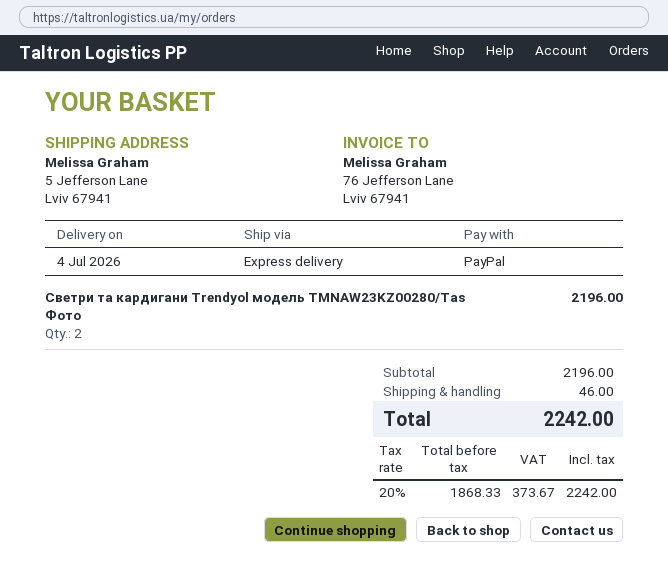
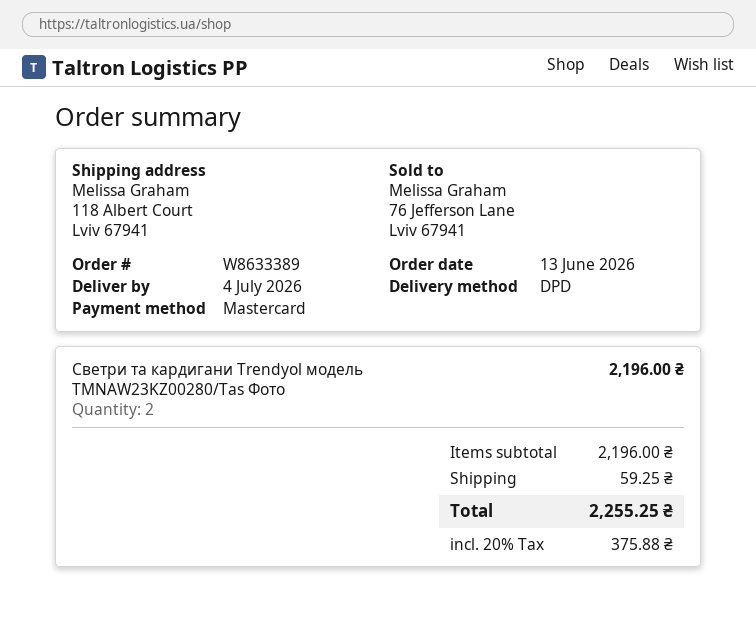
payment method: PayPal -> Mastercard
shipping method: express -> DPD
ship to: 5 Jefferson Lane, Lviv 67941 -> 118 Albert Court, Lviv 67941
shipping: 46.00 -> 59.25
tax: 20% = 373.67 -> 20% = 375.88
total: 2242.00 -> 2255.25

